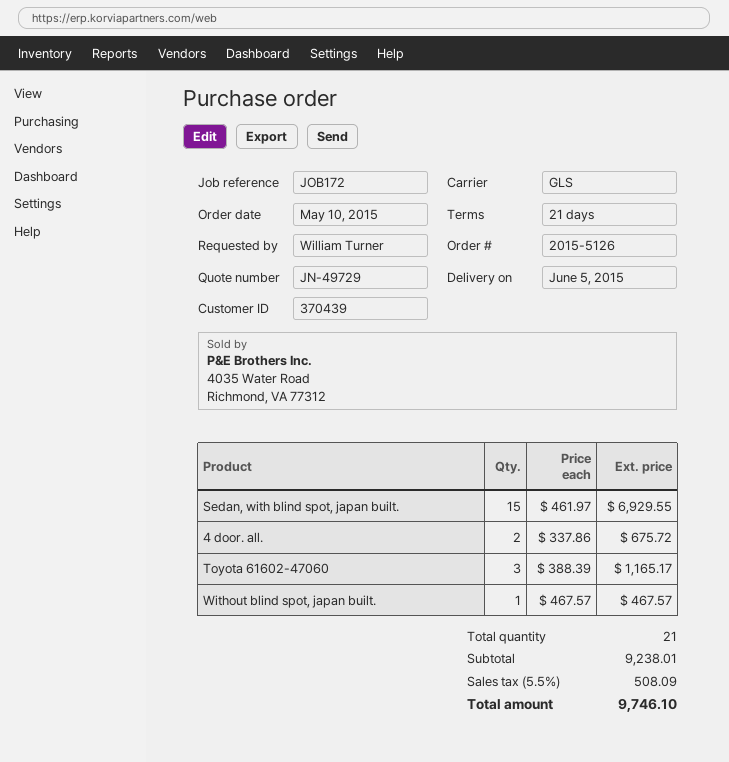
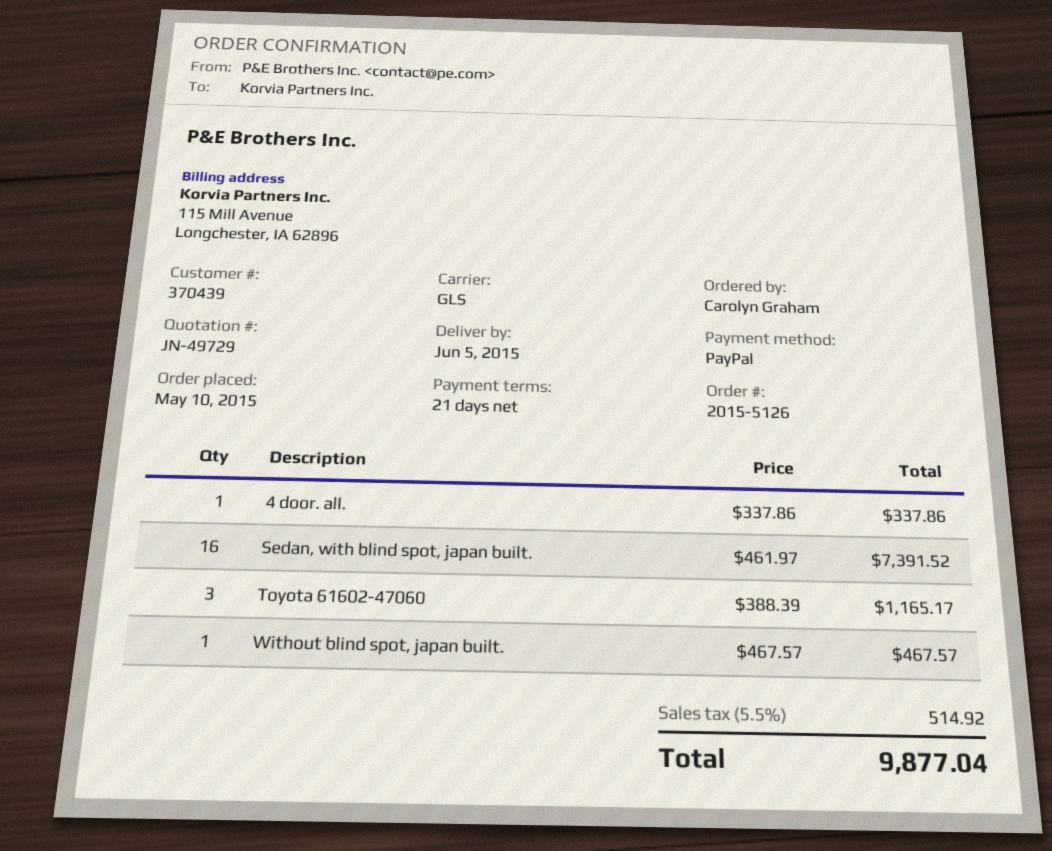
ordered by: William Turner -> Carolyn Graham
Sedan, with blind spot, japan built.: 15 x 461.97 = 6929.55 -> 16 x 461.97 = 7391.52
4 door. all.: 2 x 337.86 = 675.72 -> 1 x 337.86 = 337.86
tax: 5.5% = 508.09 -> 5.5% = 514.92
total: 9746.10 -> 9877.04

